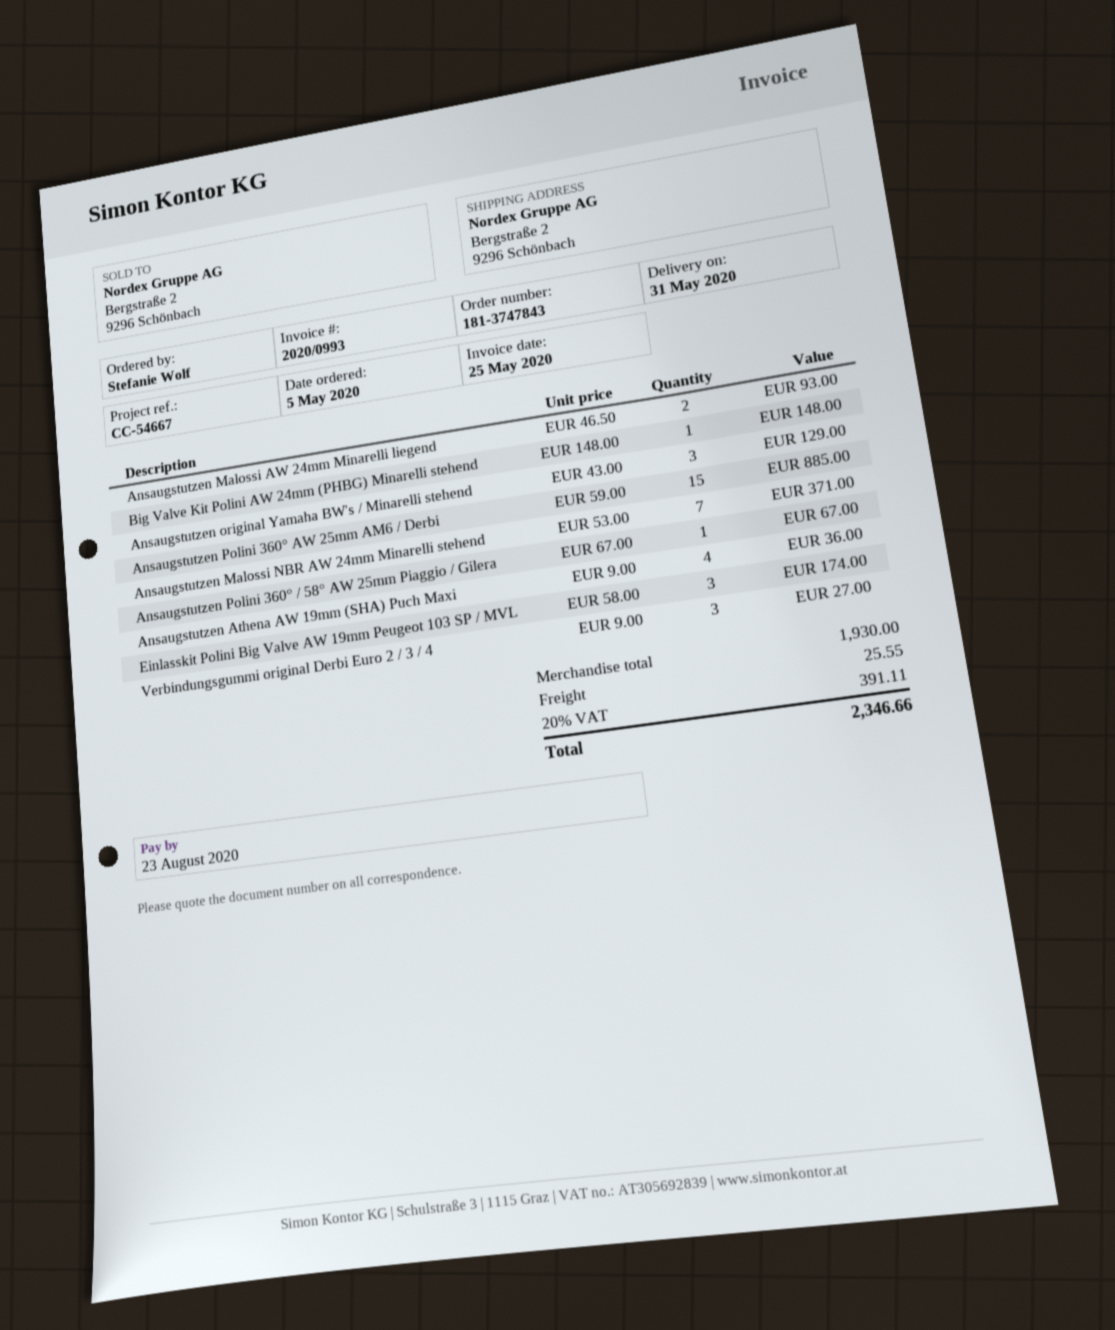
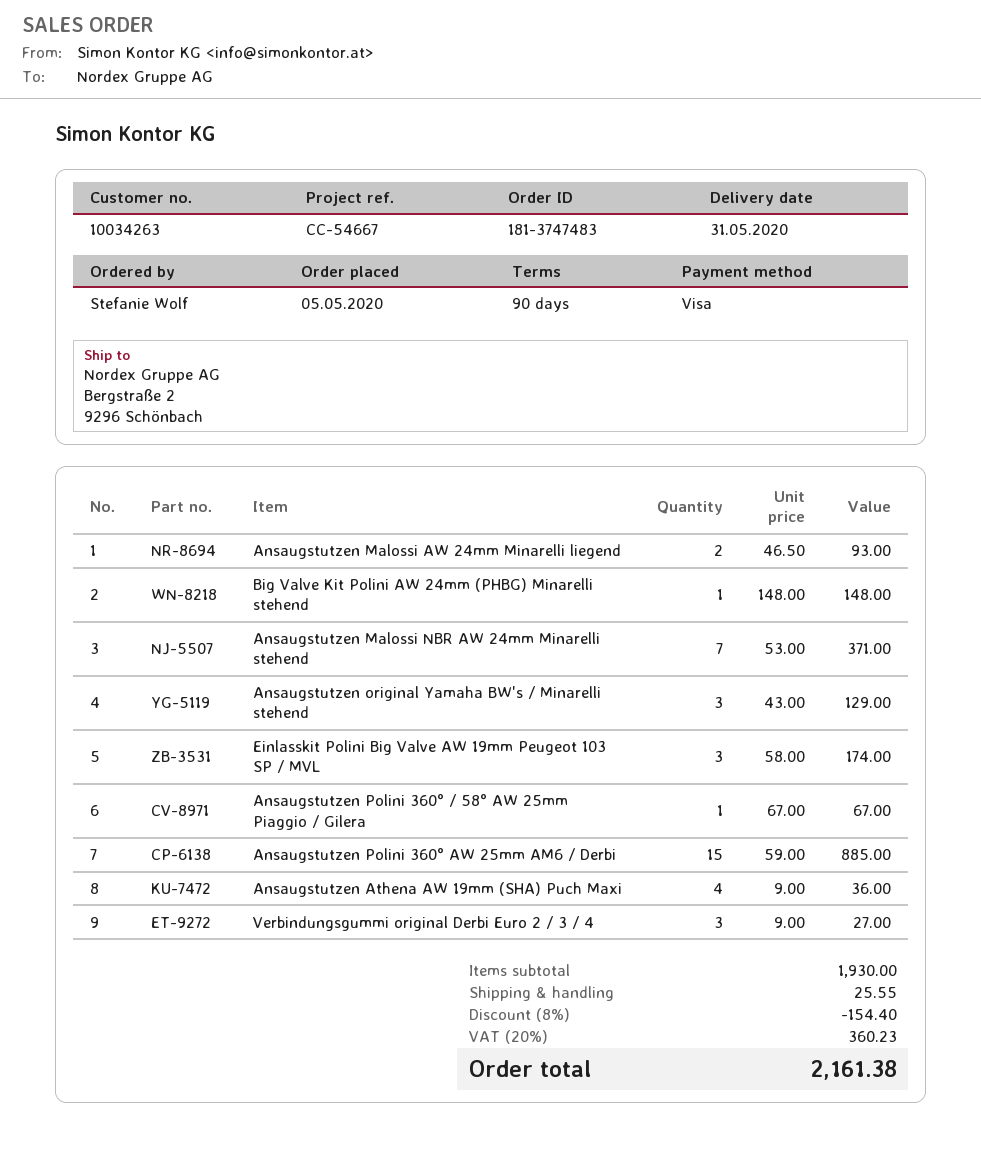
order number: 181-3747843 -> 181-3747483
discount: none -> 8% = 154.40
tax: 20% = 391.11 -> 20% = 360.23
total: 2346.66 -> 2161.38

